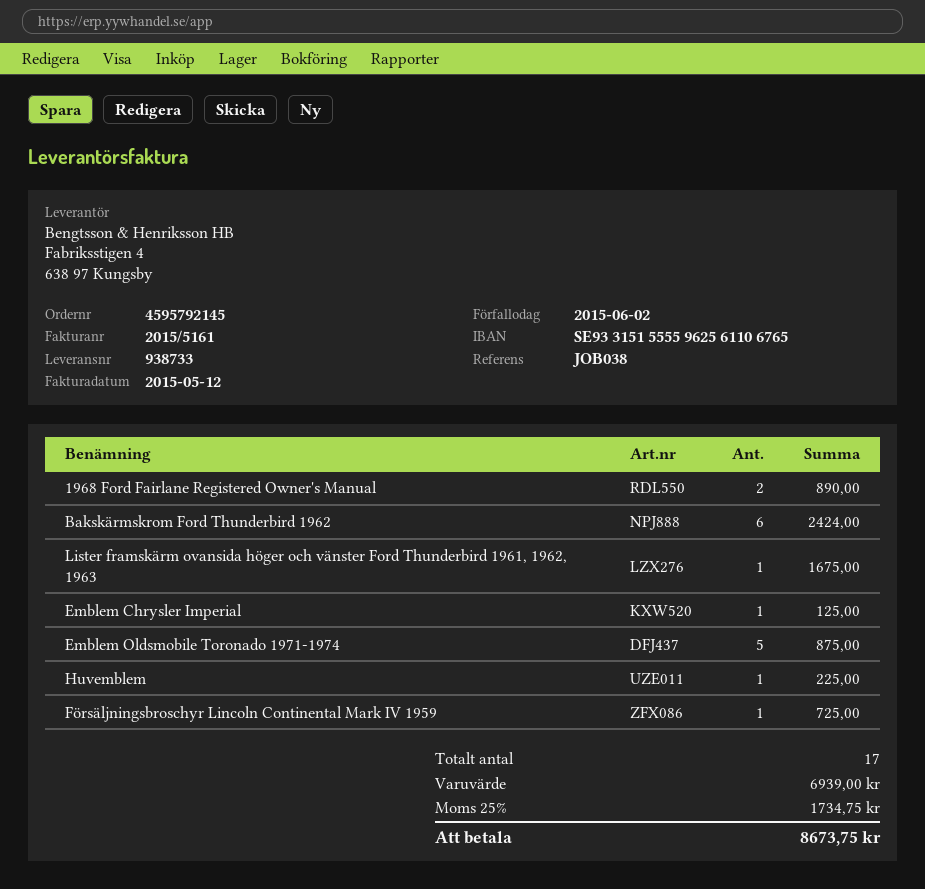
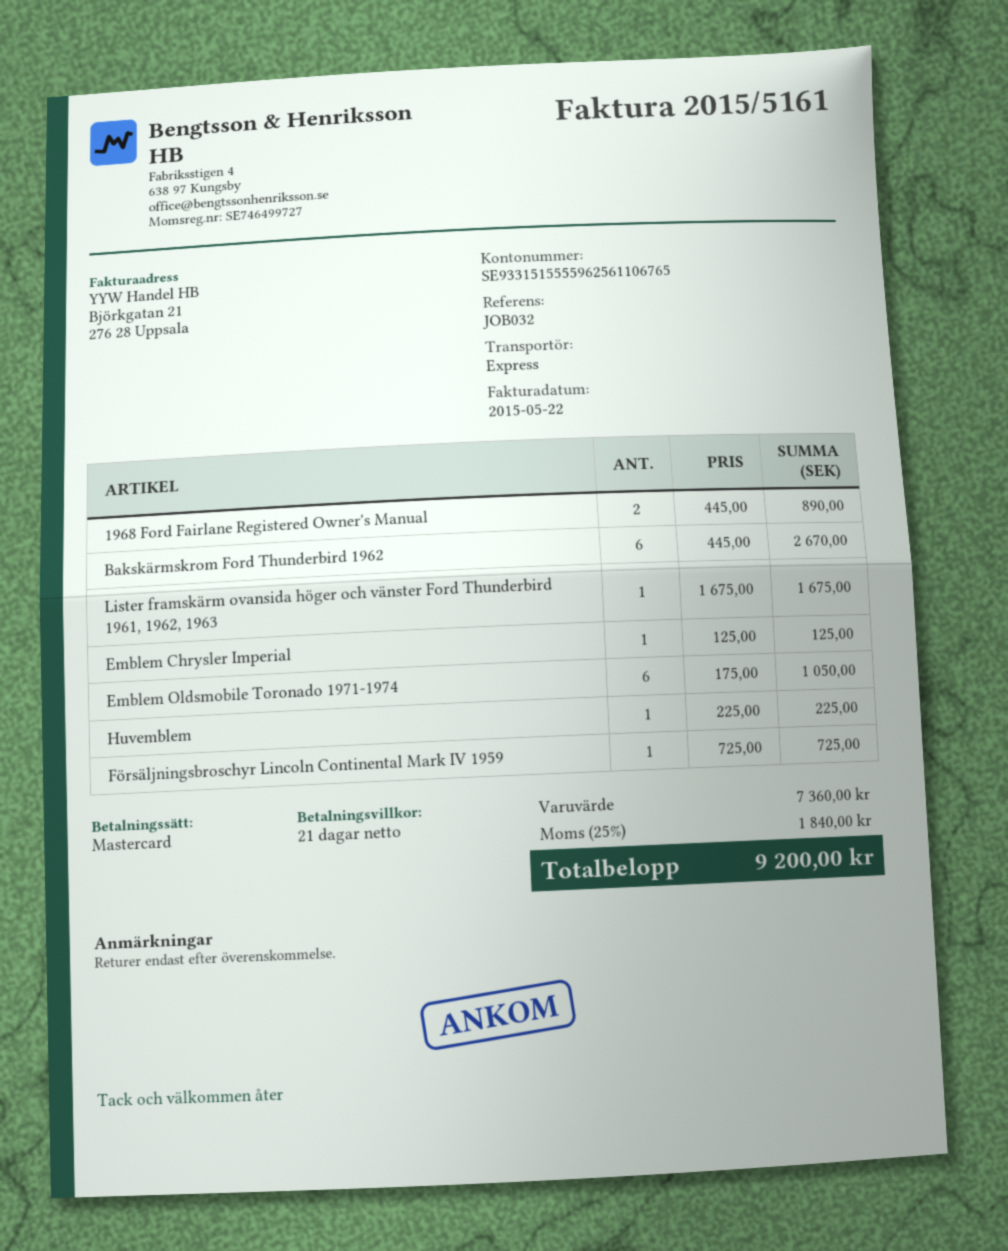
invoice date: 2015-05-12 -> 2015-05-22
reference: JOB038 -> JOB032
Bakskärmskrom Ford Thunderbird 1962: 6 for 2424.00 -> 6 for 2670.00
Emblem Oldsmobile Toronado 1971-1974: 5 for 875.00 -> 6 for 1050.00
subtotal: 6939.00 -> 7360.00
tax: 25% = 1734.75 -> 25% = 1840.00
total: 8673.75 -> 9200.00

